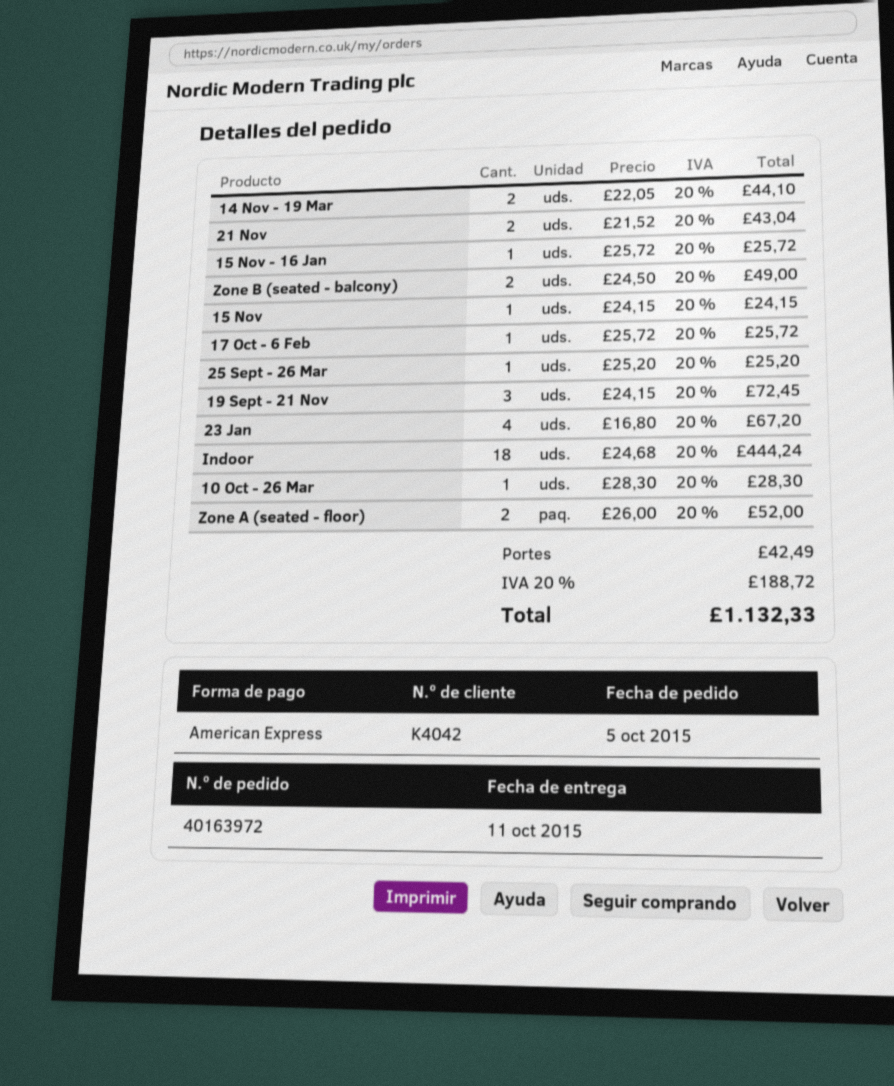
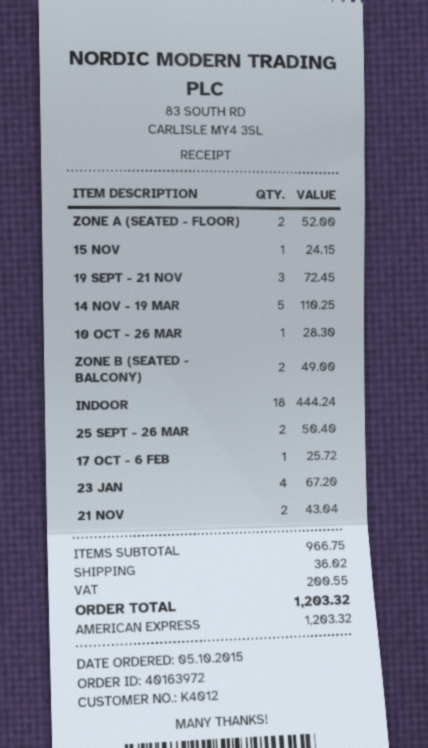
customer number: K4042 -> K4012
14 Nov - 19 Mar: 2 for 44.10 -> 5 for 110.25
15 Nov - 16 Jan: 1 for 25.72 -> none
25 Sept - 26 Mar: 1 for 25.20 -> 2 for 50.40
shipping: 42.49 -> 36.02
tax: 188.72 -> 200.55
total: 1132.33 -> 1203.32

